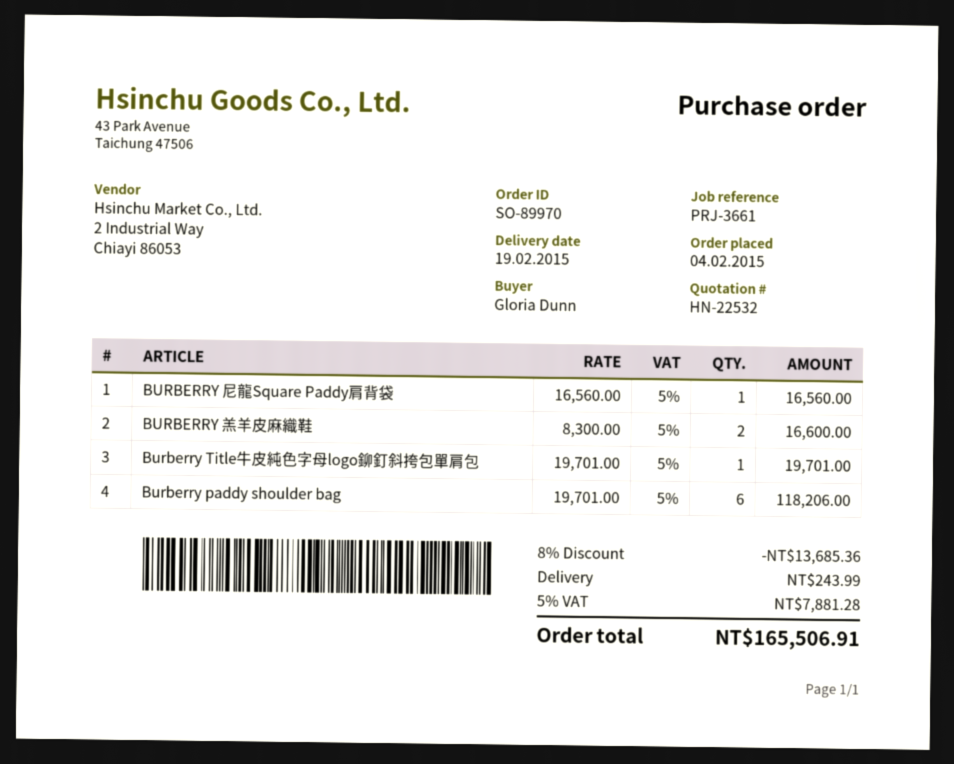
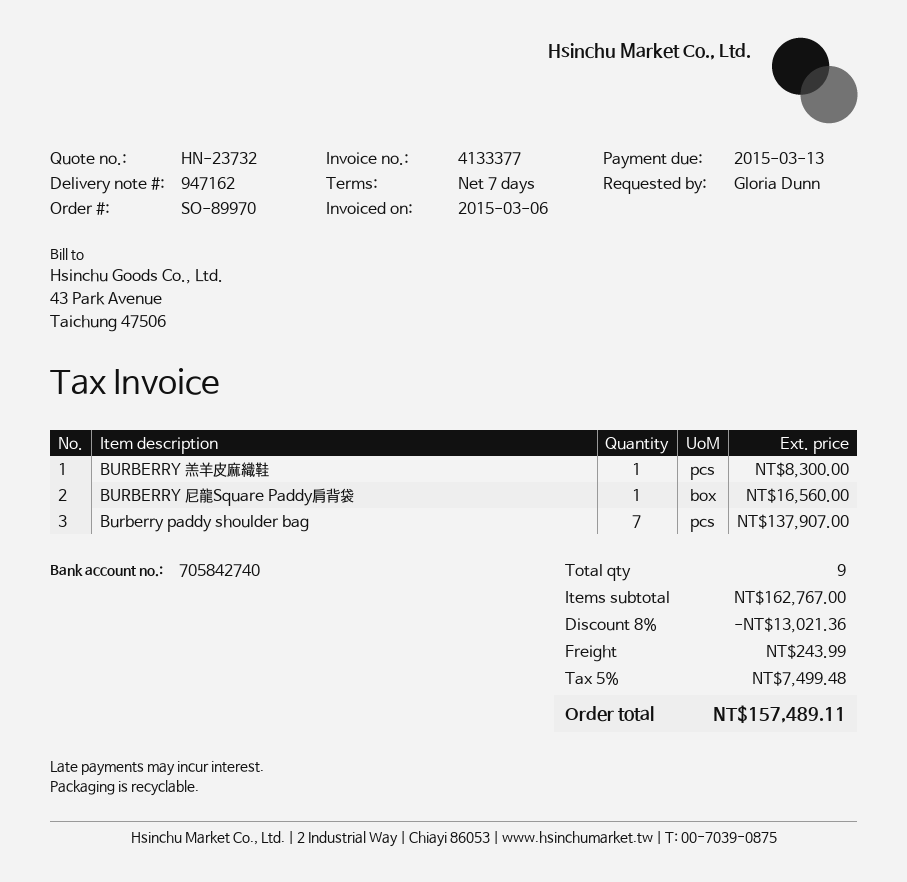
quote number: HN-22532 -> HN-23732
BURBERRY 羔羊皮麻織鞋: 2 for 16600.00 -> 1 for 8300.00
Burberry Title牛皮純色字母logo鉚釘斜挎包單肩包: 1 for 19701.00 -> none
Burberry paddy shoulder bag: 6 for 118206.00 -> 7 for 137907.00
discount: 8% = 13685.36 -> 8% = 13021.36
tax: 5% = 7881.28 -> 5% = 7499.48
total: 165506.91 -> 157489.11

